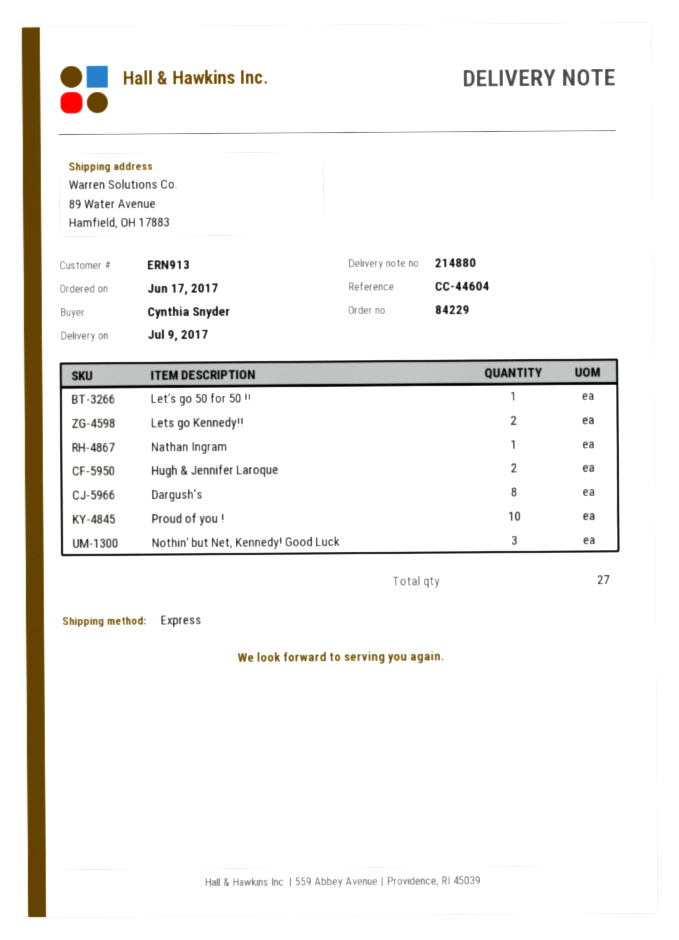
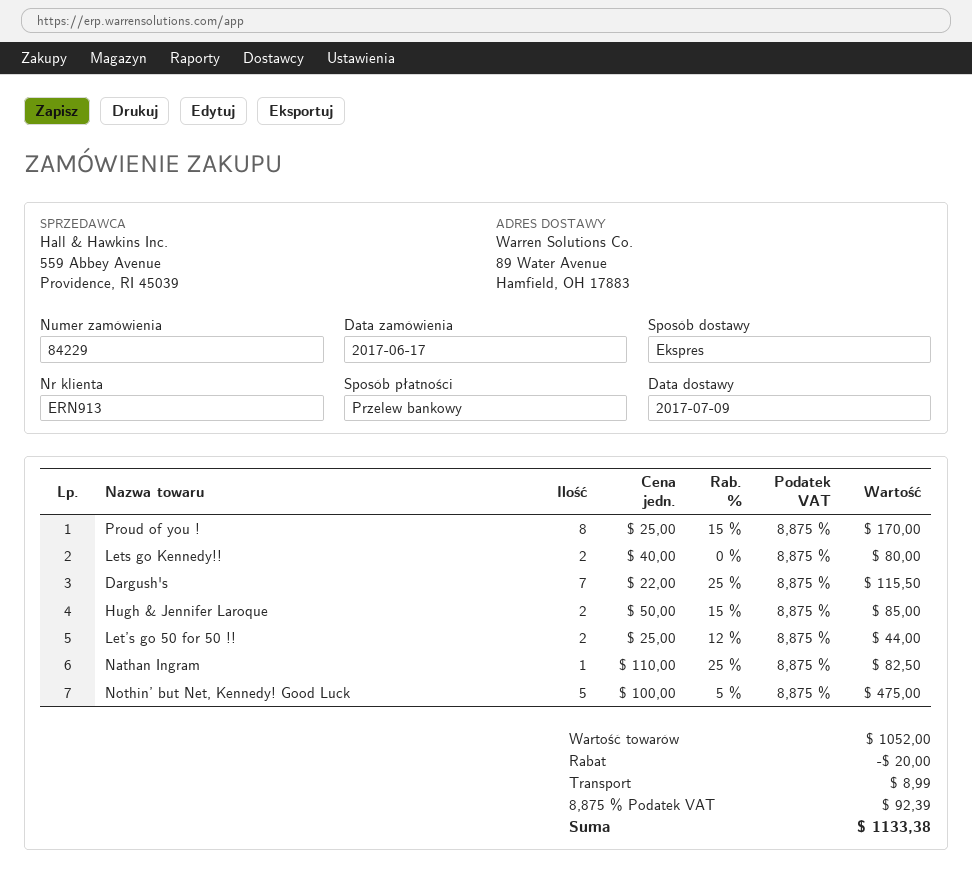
Let’s go 50 for 50 !!: 1 -> 2
Dargush's: 8 -> 7
Proud of you !: 10 -> 8
Nothin’ but Net, Kennedy! Good Luck: 3 -> 5

